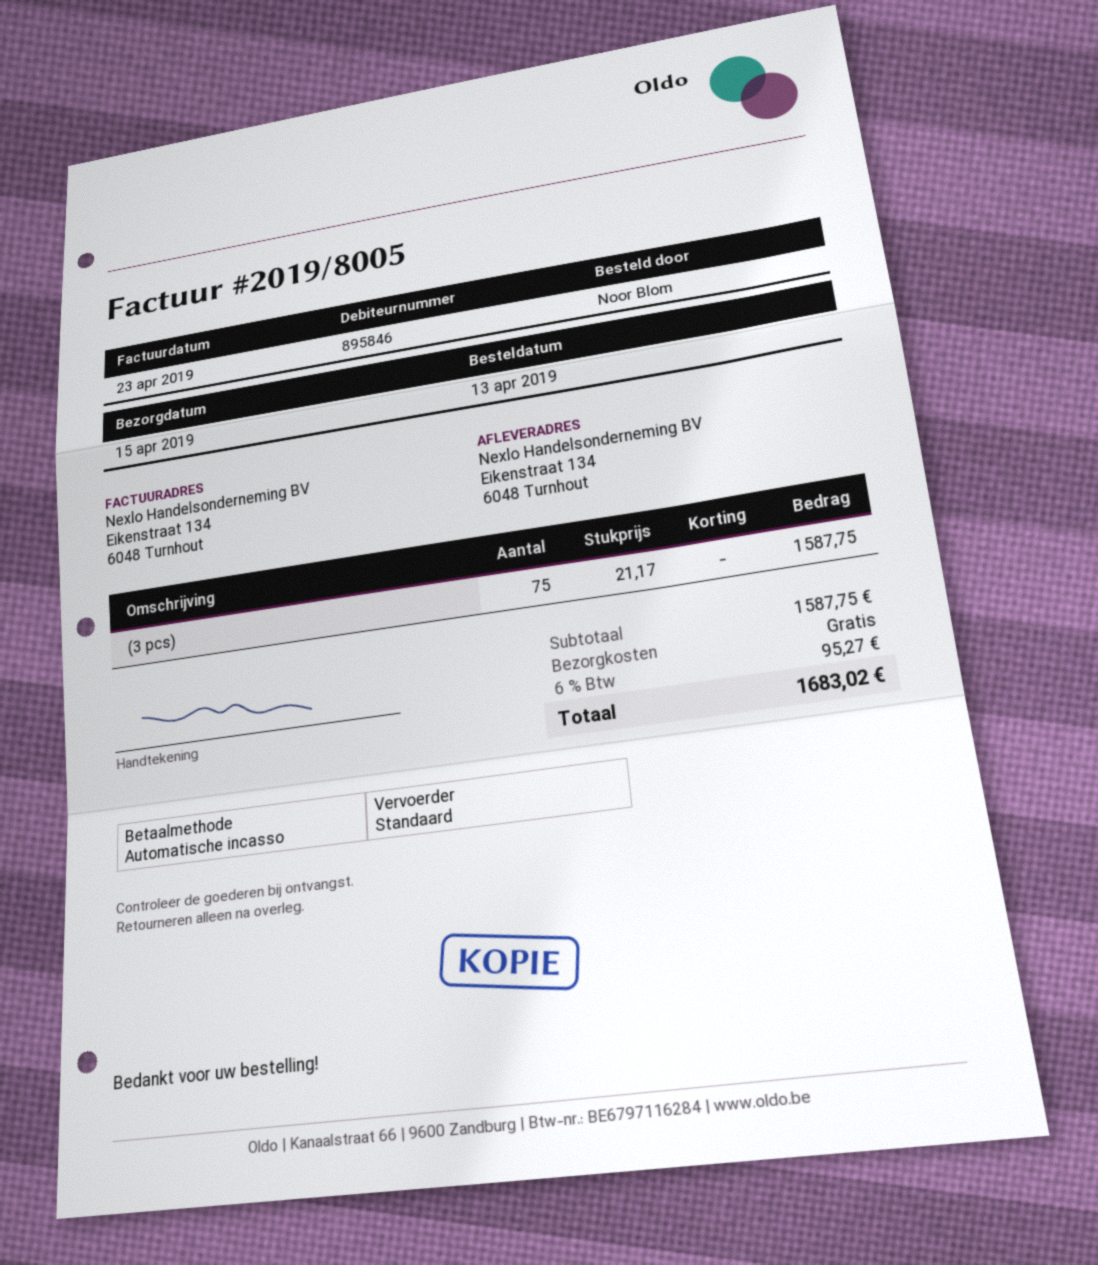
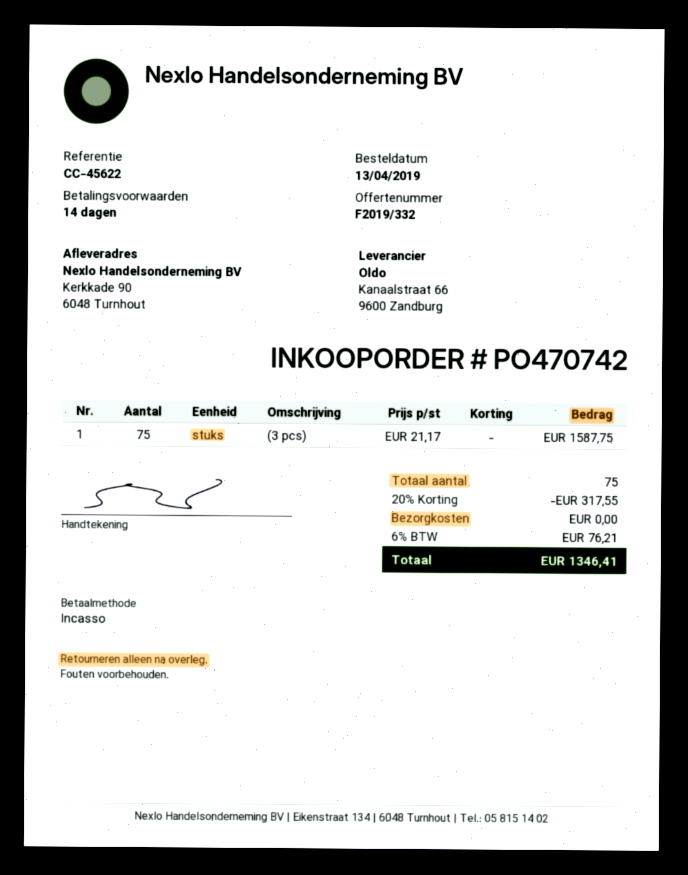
ship to: Eikenstraat 134, 6048 Turnhout -> Kerkkade 90, 6048 Turnhout
discount: none -> 20% = 317.55
tax: 6% = 95.27 -> 6% = 76.21
total: 1683.02 -> 1346.41

